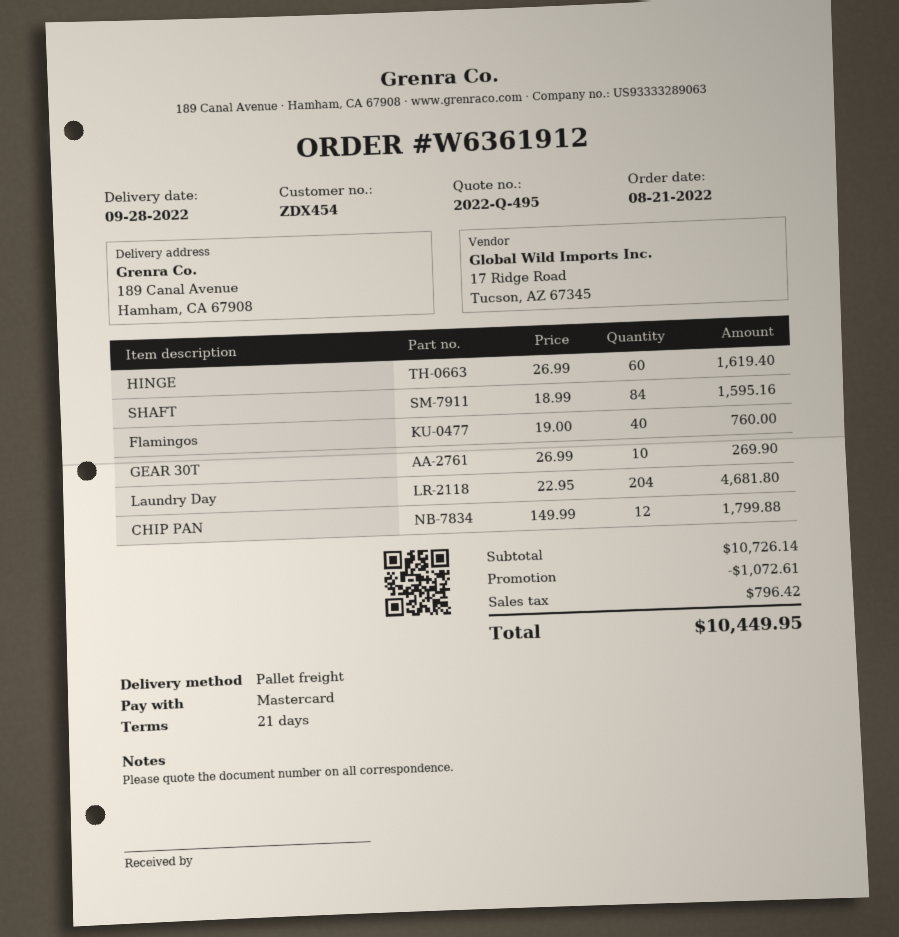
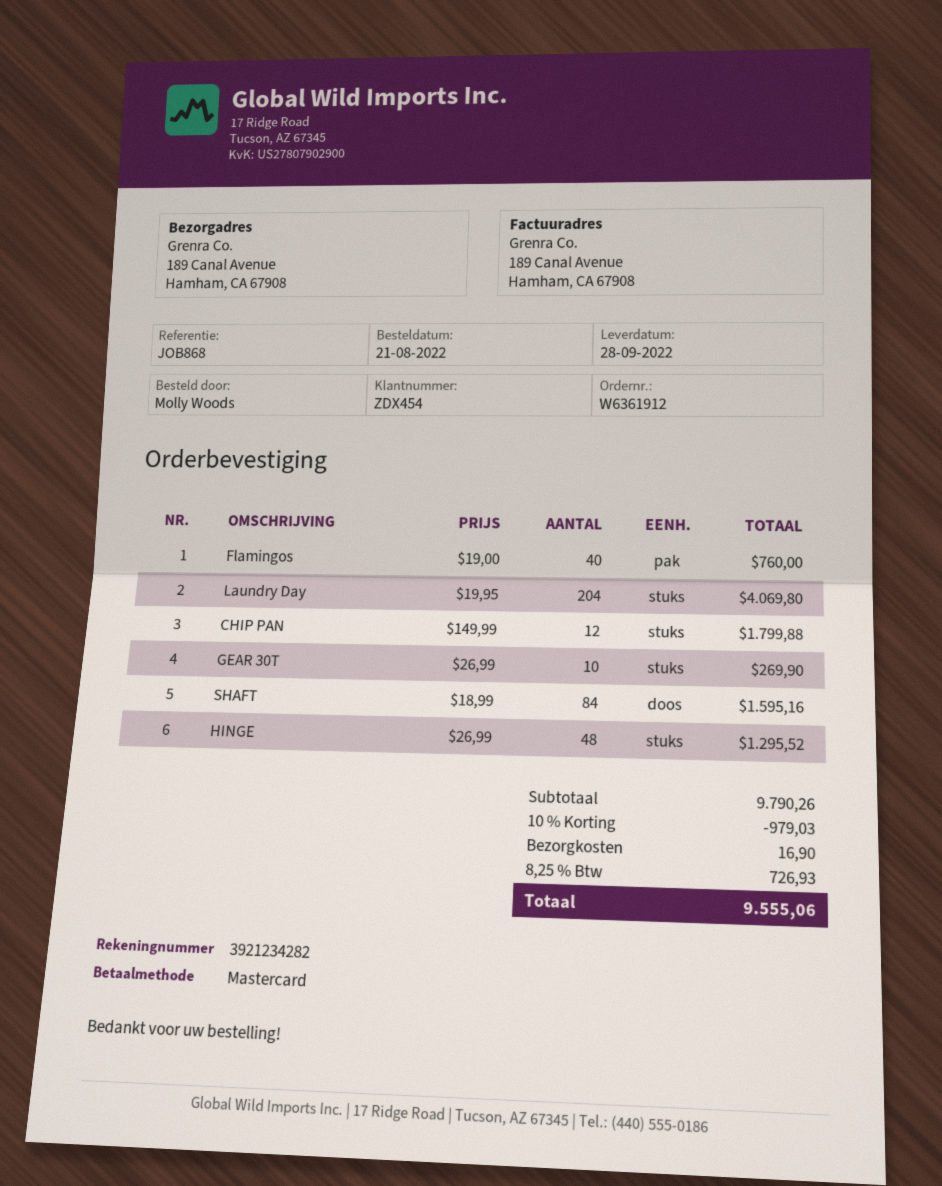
HINGE: 60 x 26.99 = 1619.40 -> 48 x 26.99 = 1295.52
Laundry Day: 204 x 22.95 = 4681.80 -> 204 x 19.95 = 4069.80
subtotal: 10726.14 -> 9790.26
discount: 1072.61 -> 979.03
shipping: none -> 16.90
tax: 796.42 -> 726.93
total: 10449.95 -> 9555.06

